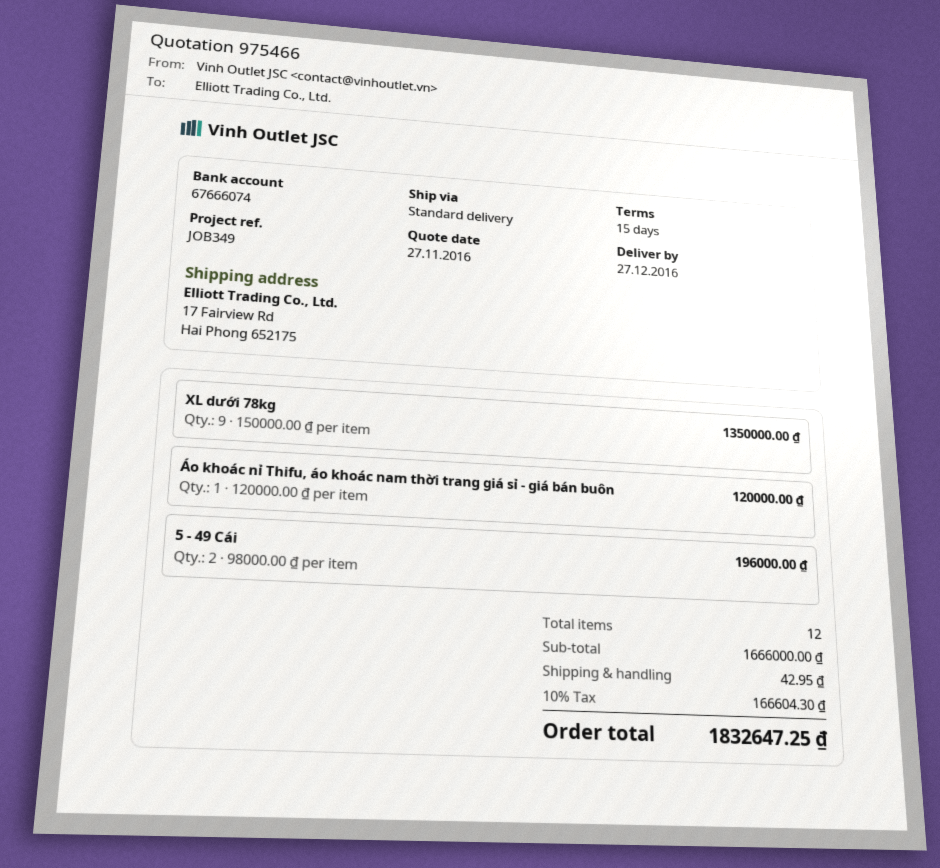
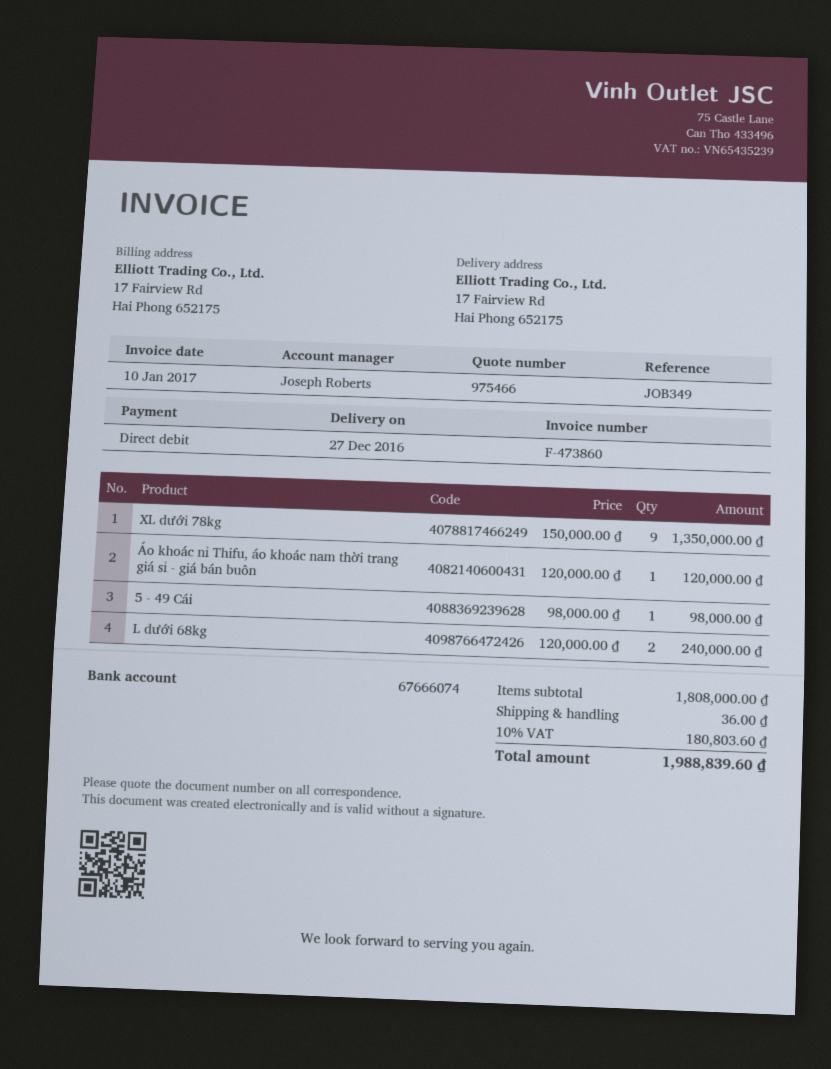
5 - 49 Cái: 2 x 98000.00 = 196000.00 -> 1 x 98000.00 = 98000.00
L dưới 68kg: none -> 2 x 120000.00 = 240000.00
subtotal: 1666000.00 -> 1808000.00
shipping: 42.95 -> 36.00
tax: 10% = 166604.30 -> 10% = 180803.60
total: 1832647.25 -> 1988839.60

